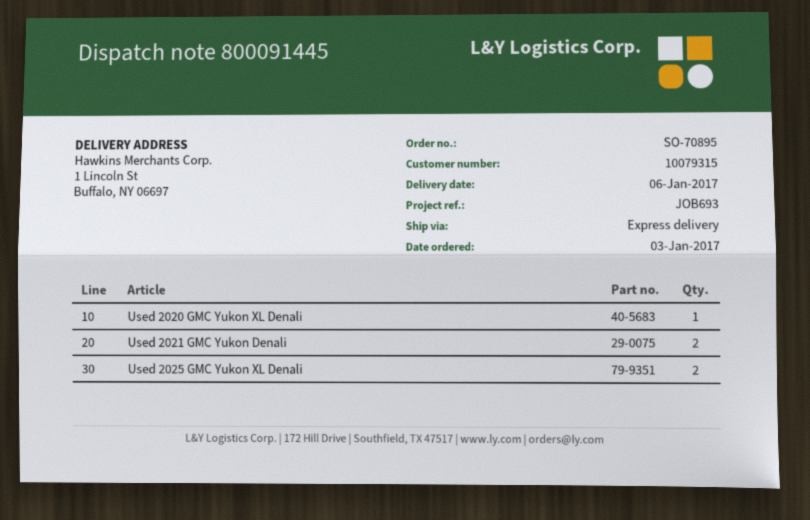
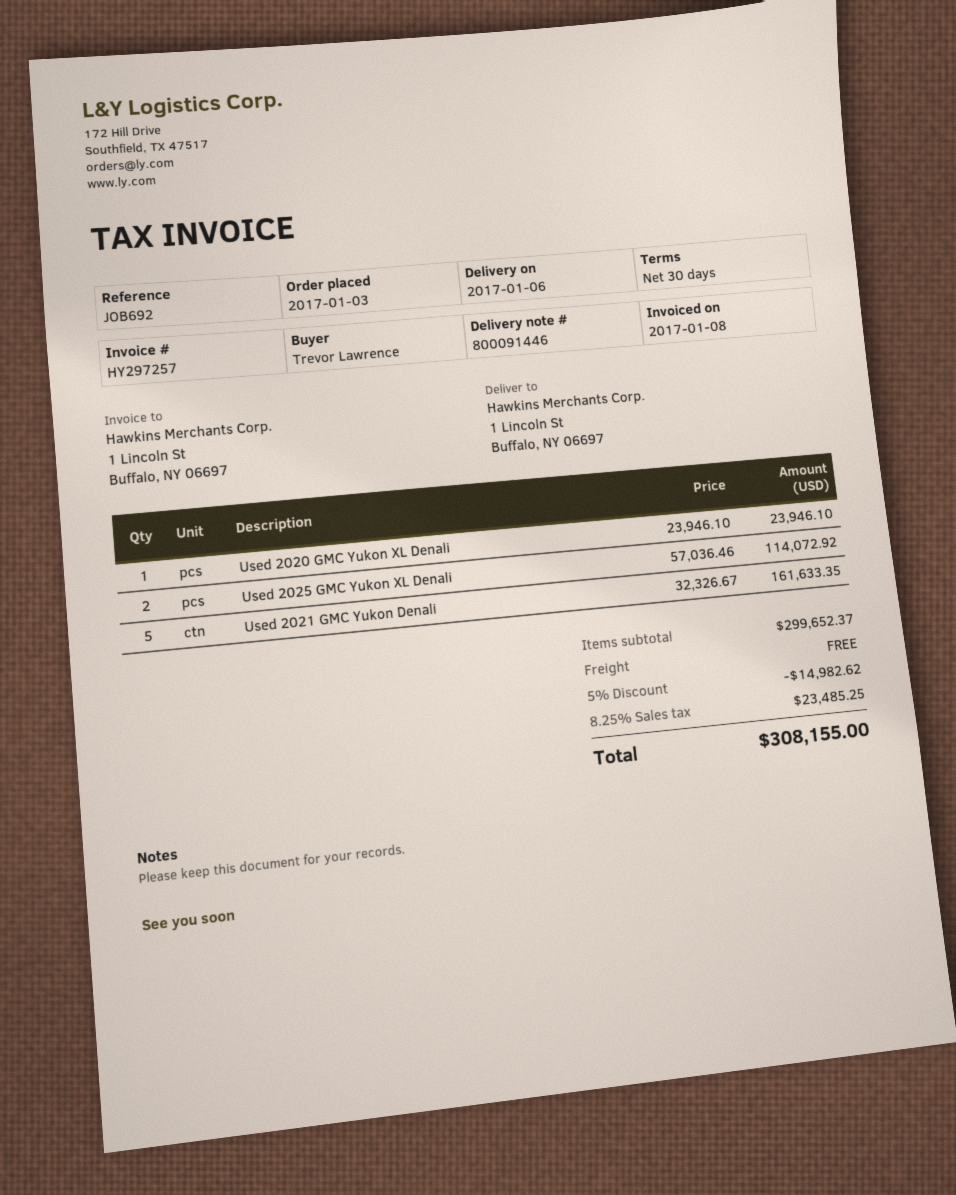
delivery note number: 800091445 -> 800091446
reference: JOB693 -> JOB692
Used 2021 GMC Yukon Denali: 2 -> 5

